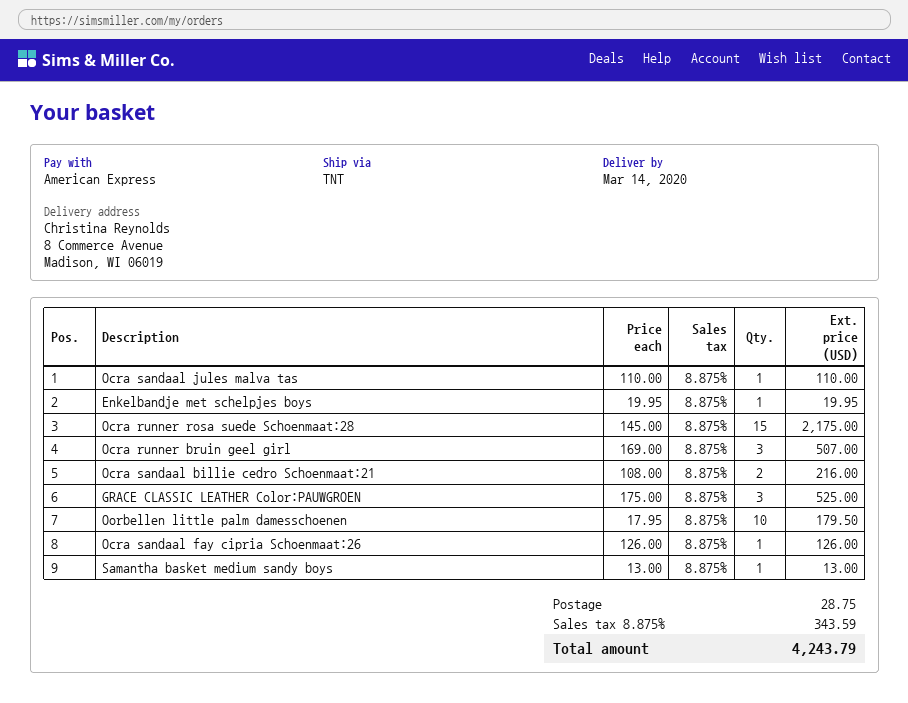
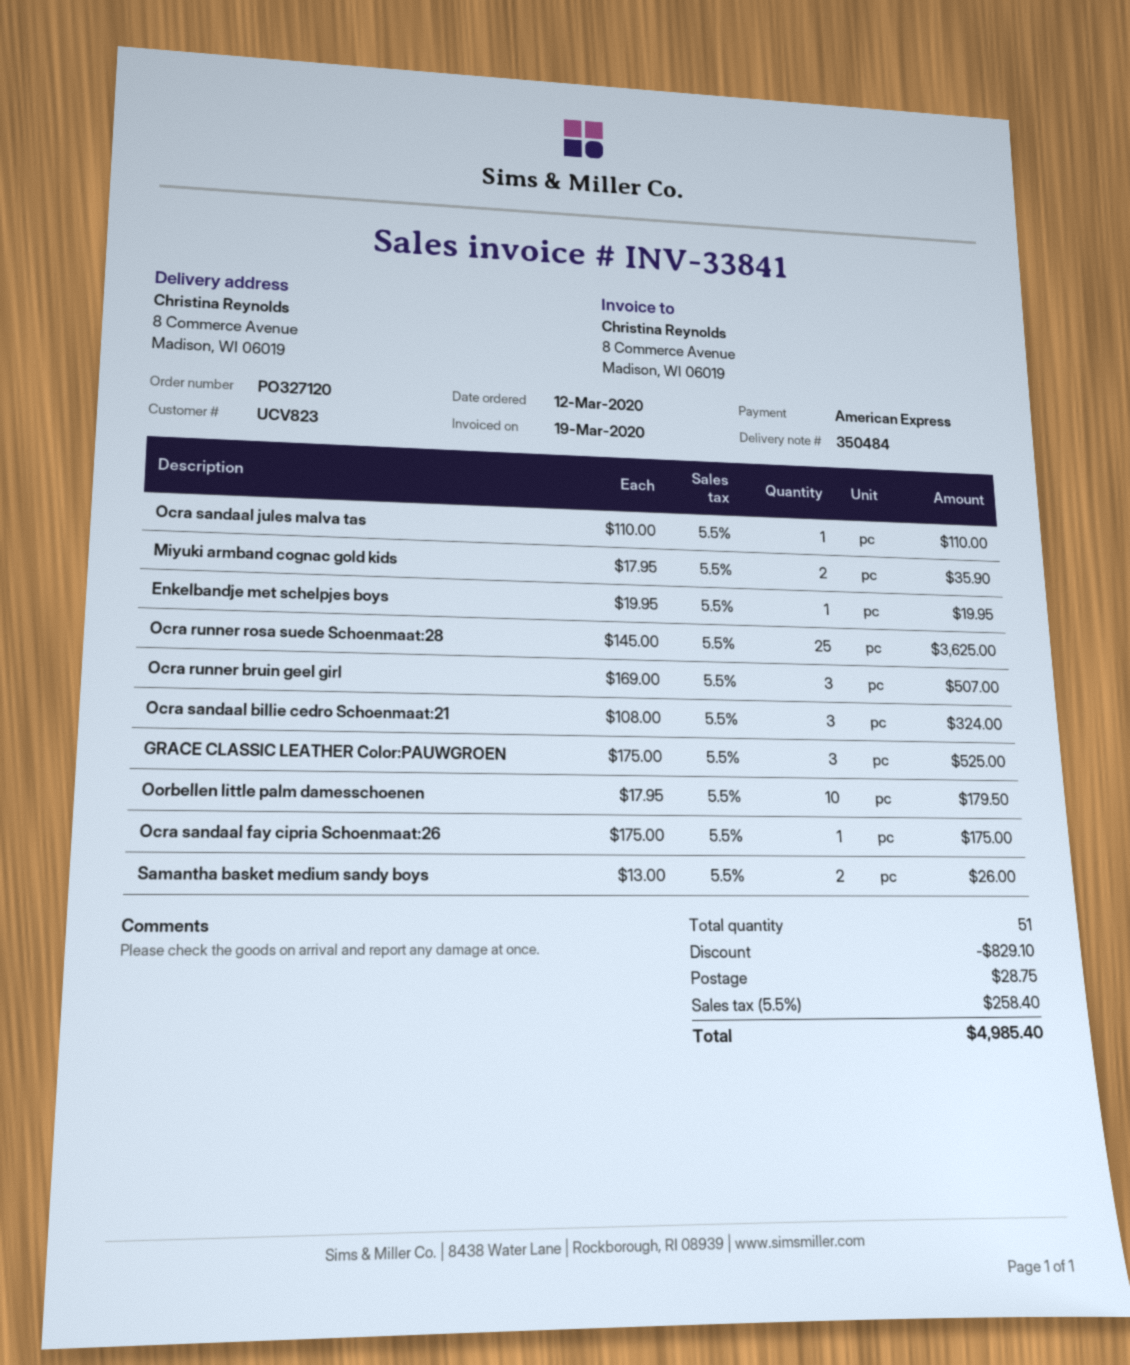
Ocra runner rosa suede Schoenmaat:28: 15 x 145.00 = 2175.00 -> 25 x 145.00 = 3625.00
Ocra sandaal billie cedro Schoenmaat:21: 2 x 108.00 = 216.00 -> 3 x 108.00 = 324.00
Ocra sandaal fay cipria Schoenmaat:26: 1 x 126.00 = 126.00 -> 1 x 175.00 = 175.00
Samantha basket medium sandy boys: 1 x 13.00 = 13.00 -> 2 x 13.00 = 26.00
Miyuki armband cognac gold kids: none -> 2 x 17.95 = 35.90
discount: none -> 829.10
tax: 8.875% = 343.59 -> 5.5% = 258.40
total: 4243.79 -> 4985.40

